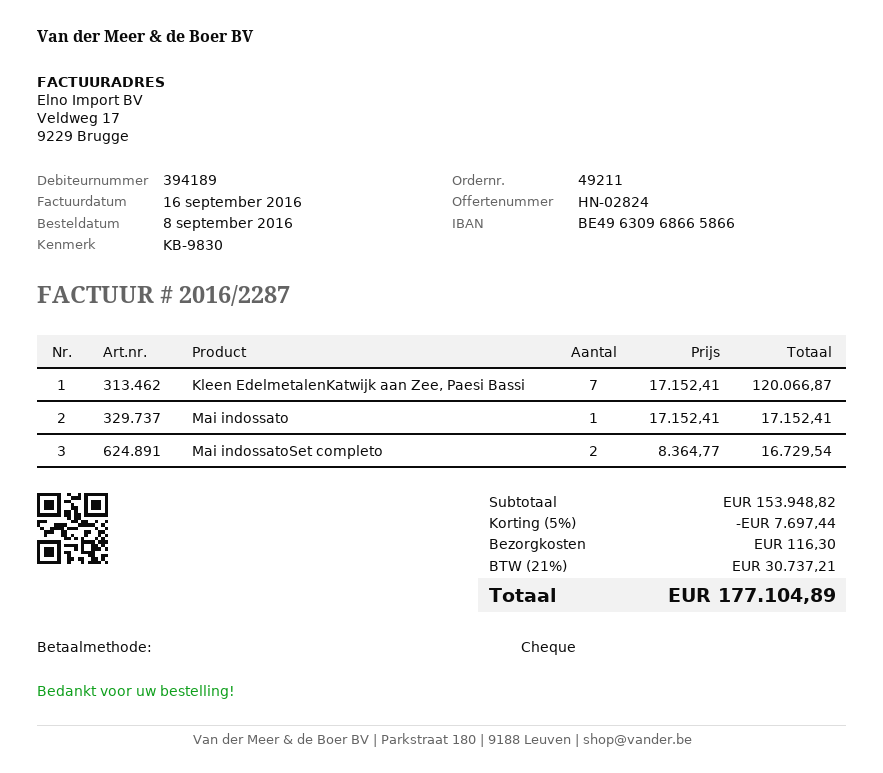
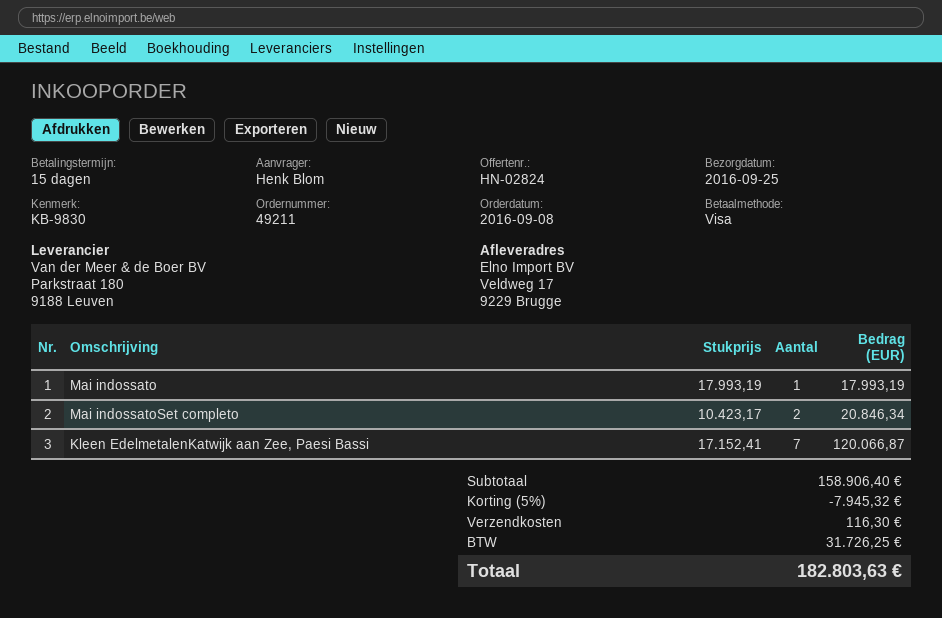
payment method: cheque -> Visa
Mai indossato: 1 x 17152.41 = 17152.41 -> 1 x 17993.19 = 17993.19
Mai indossatoSet completo: 2 x 8364.77 = 16729.54 -> 2 x 10423.17 = 20846.34
subtotal: 153948.82 -> 158906.40
discount: 5% = 7697.44 -> 5% = 7945.32
tax: 30737.21 -> 31726.25
total: 177104.89 -> 182803.63

